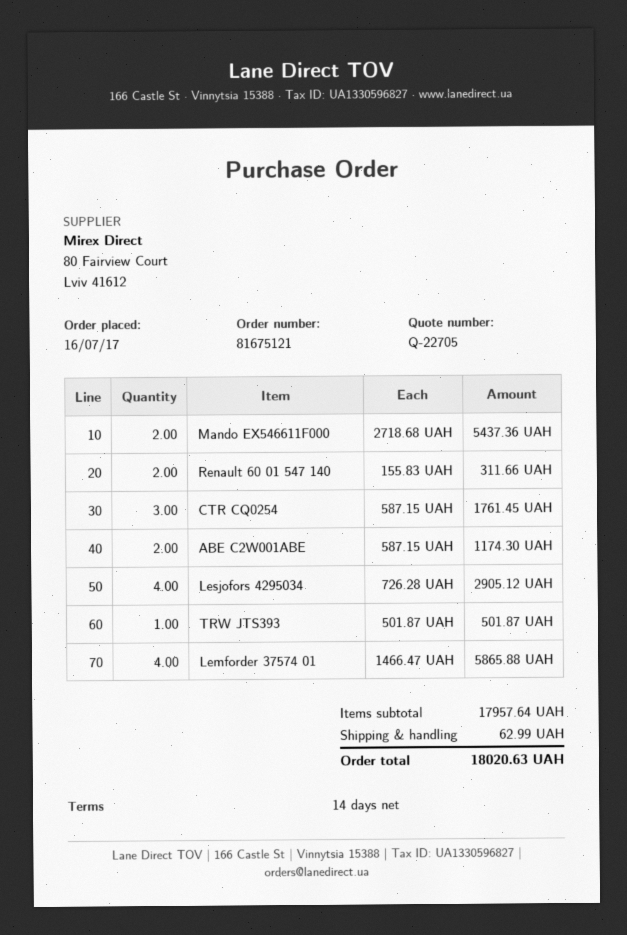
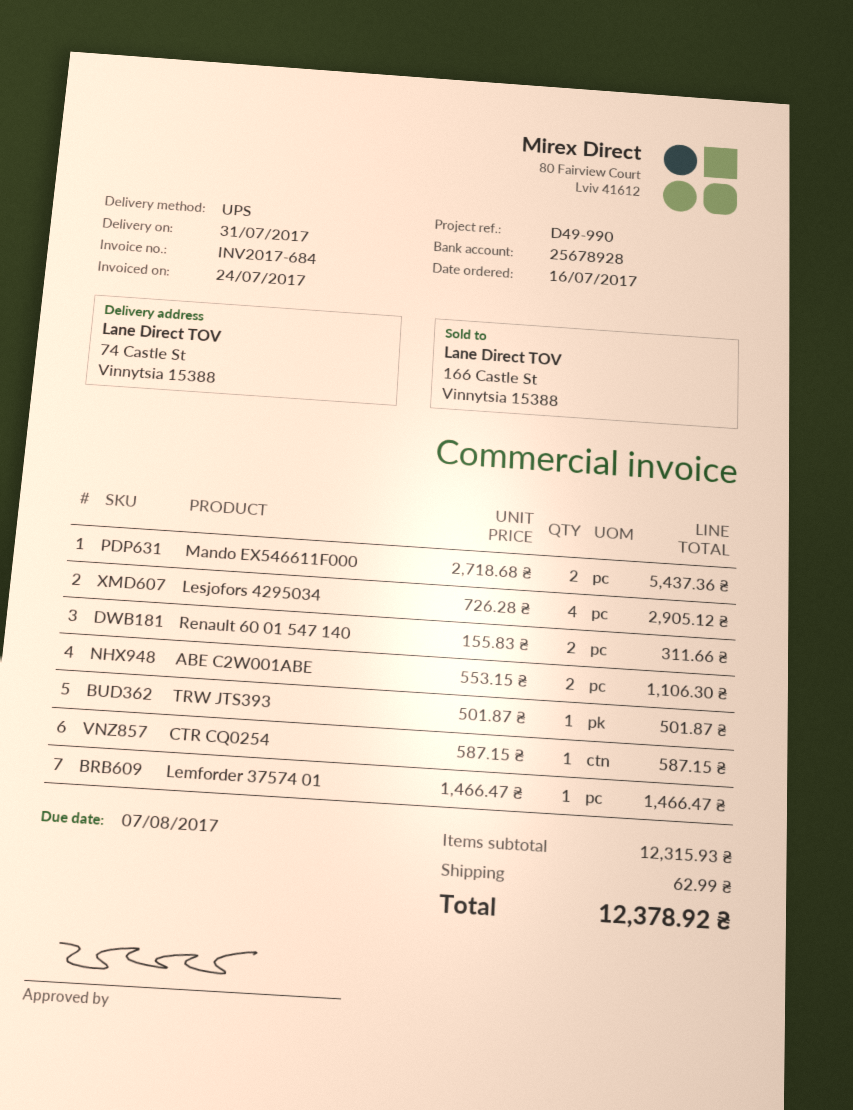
CTR CQ0254: 3 x 587.15 = 1761.45 -> 1 x 587.15 = 587.15
ABE C2W001ABE: 2 x 587.15 = 1174.30 -> 2 x 553.15 = 1106.30
Lemforder 37574 01: 4 x 1466.47 = 5865.88 -> 1 x 1466.47 = 1466.47
subtotal: 17957.64 -> 12315.93
total: 18020.63 -> 12378.92

